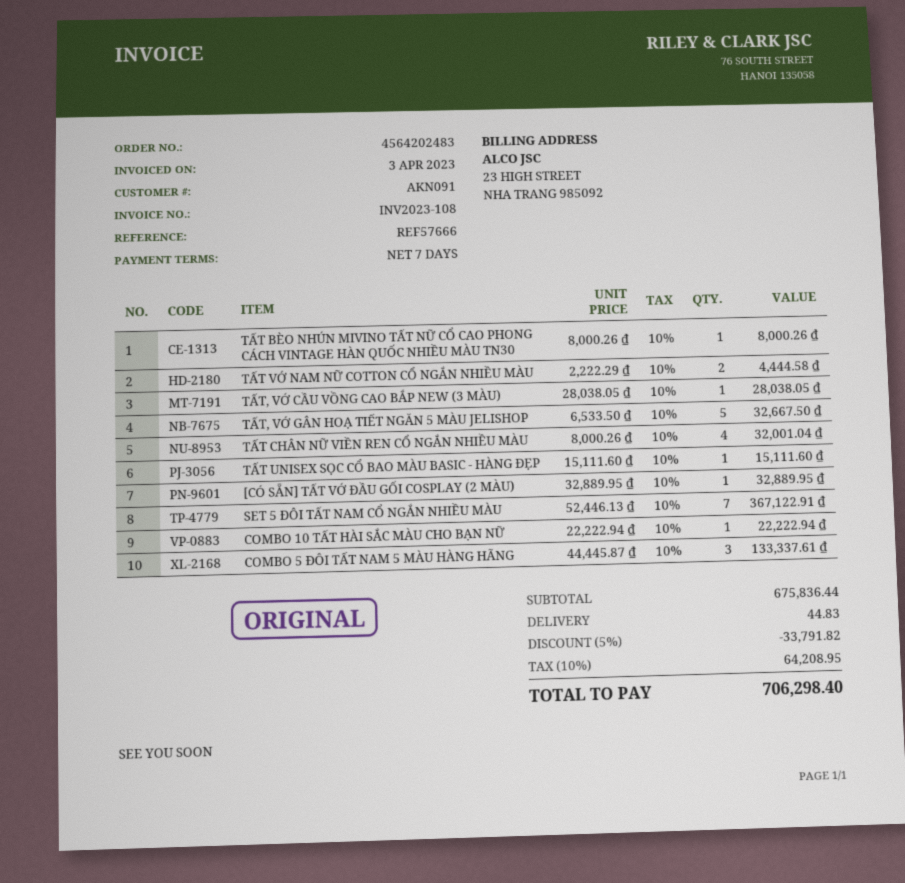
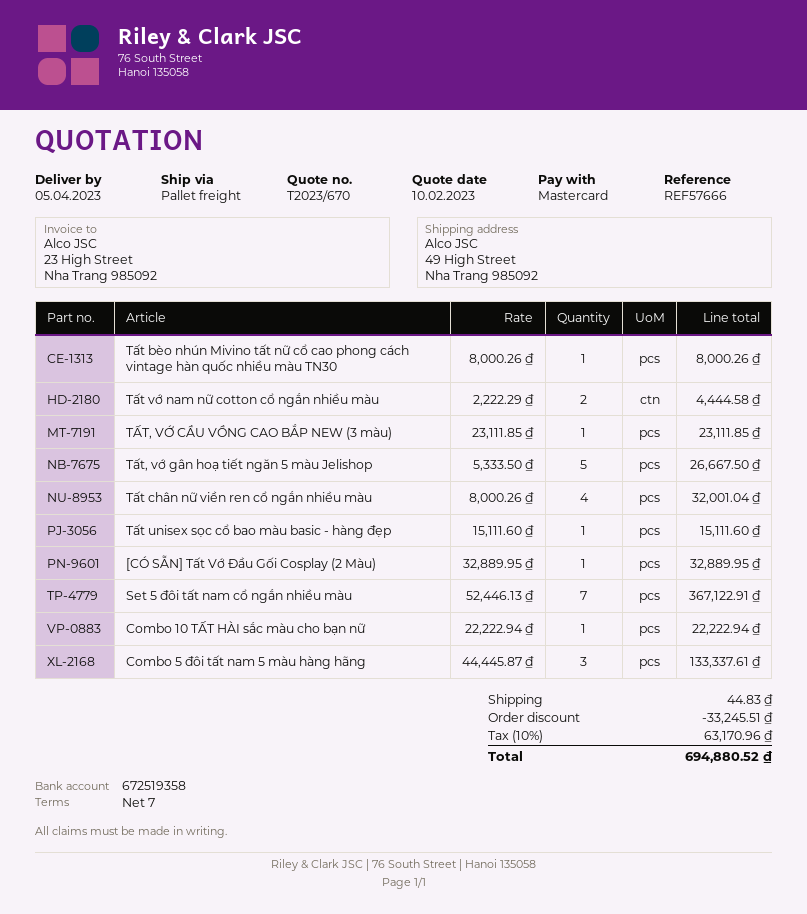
TẤT, VỚ CẦU VỒNG CAO BẮP NEW (3 MÀU): 1 x 28038.05 = 28038.05 -> 1 x 23111.85 = 23111.85
TẤT, VỚ GÂN HOẠ TIẾT NGĂN 5 MÀU JELISHOP: 5 x 6533.50 = 32667.50 -> 5 x 5333.50 = 26667.50
discount: 33791.82 -> 33245.51
tax: 10% = 64208.95 -> 10% = 63170.96
total: 706298.40 -> 694880.52

